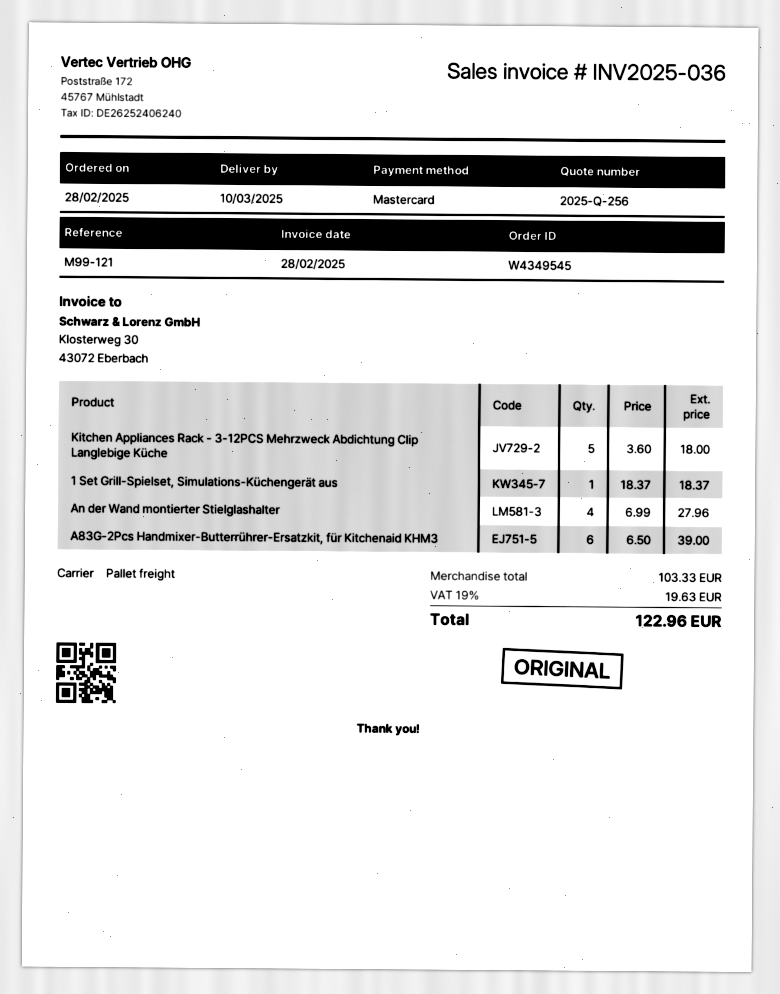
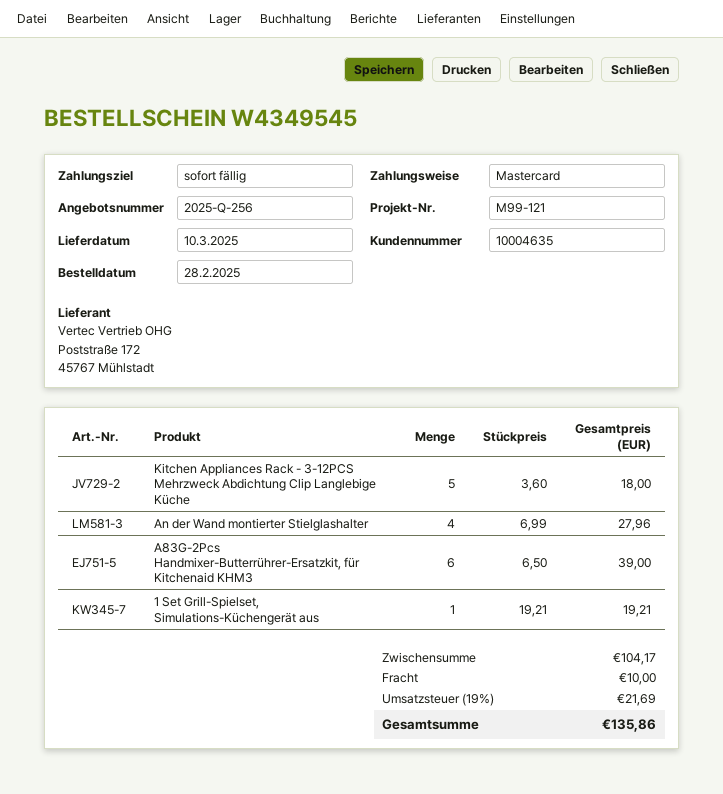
1 Set Grill-Spielset, Simulations-Küchengerät aus: 1 x 18.37 = 18.37 -> 1 x 19.21 = 19.21
subtotal: 103.33 -> 104.17
shipping: none -> 10.00
tax: 19% = 19.63 -> 19% = 21.69
total: 122.96 -> 135.86

